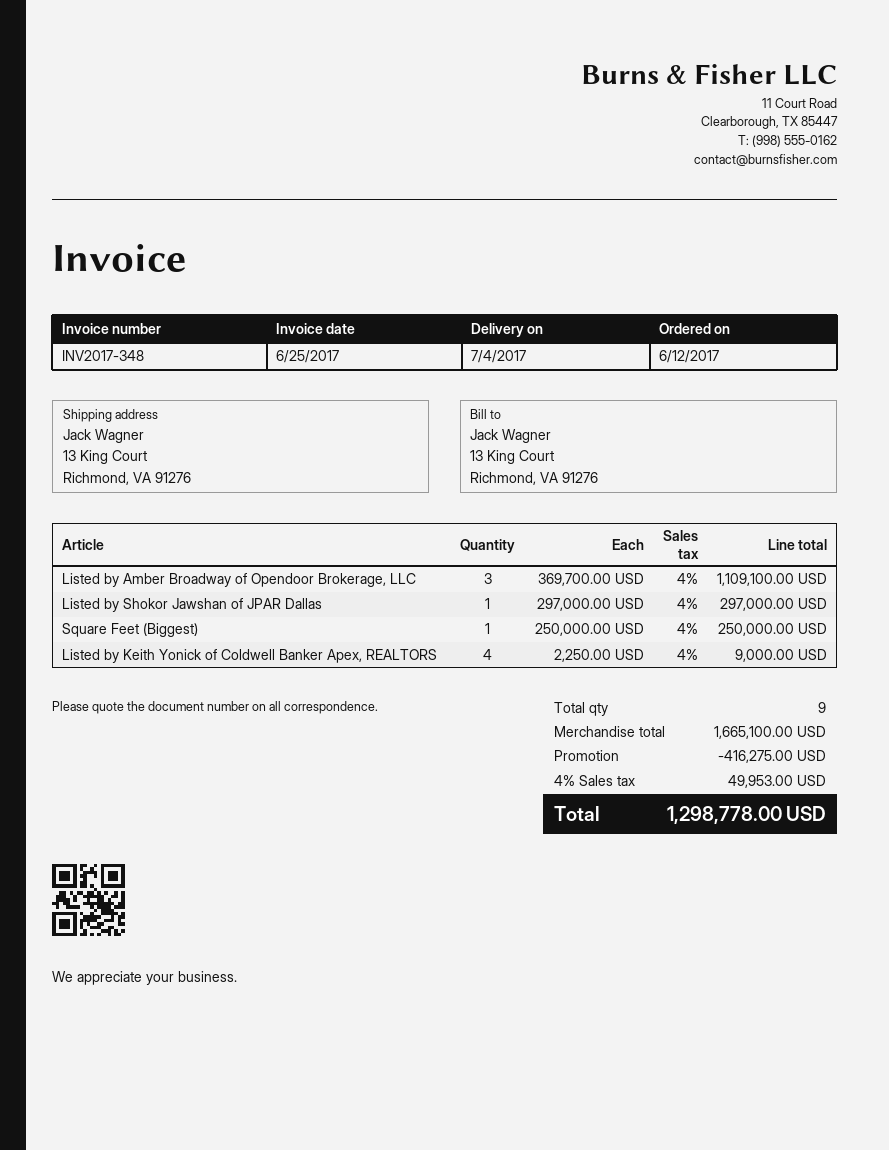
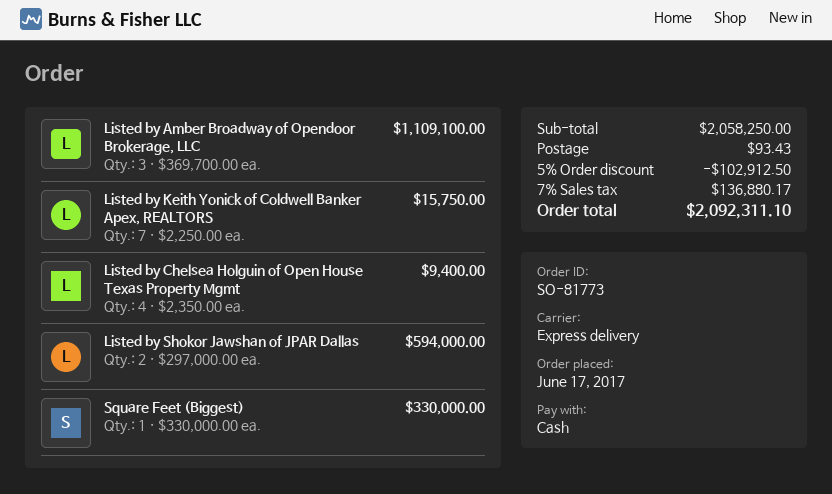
order date: 2017-06-12 -> 2017-06-17
Listed by Shokor Jawshan of JPAR Dallas: 1 x 297000.00 = 297000.00 -> 2 x 297000.00 = 594000.00
Square Feet (Biggest): 1 x 250000.00 = 250000.00 -> 1 x 330000.00 = 330000.00
Listed by Keith Yonick of Coldwell Banker Apex, REALTORS: 4 x 2250.00 = 9000.00 -> 7 x 2250.00 = 15750.00
Listed by Chelsea Holguin of Open House Texas Property Mgmt: none -> 4 x 2350.00 = 9400.00
subtotal: 1665100.00 -> 2058250.00
discount: 416275.00 -> 102912.50
shipping: none -> 93.43
tax: 4% = 49953.00 -> 7% = 136880.17
total: 1298778.00 -> 2092311.10

